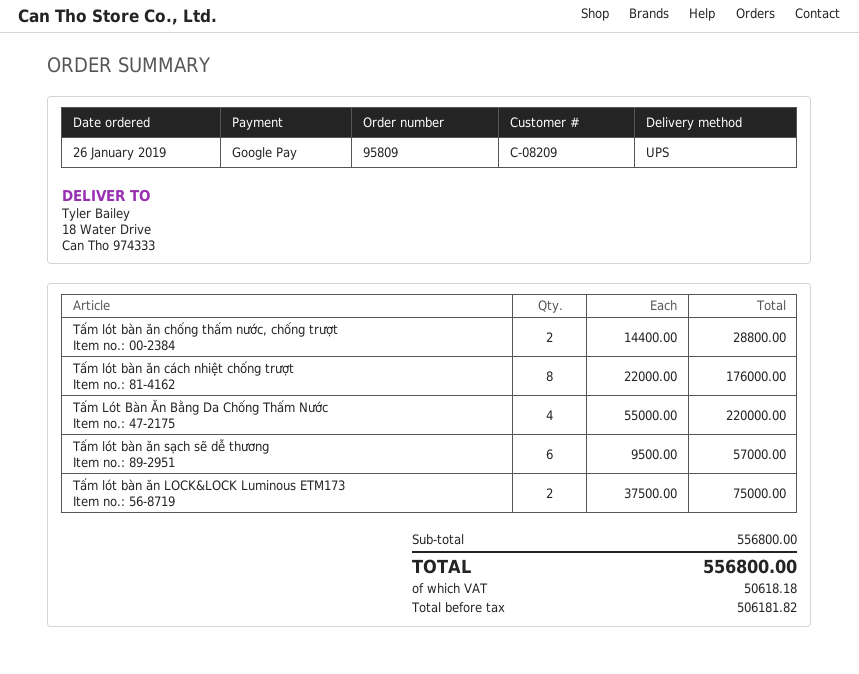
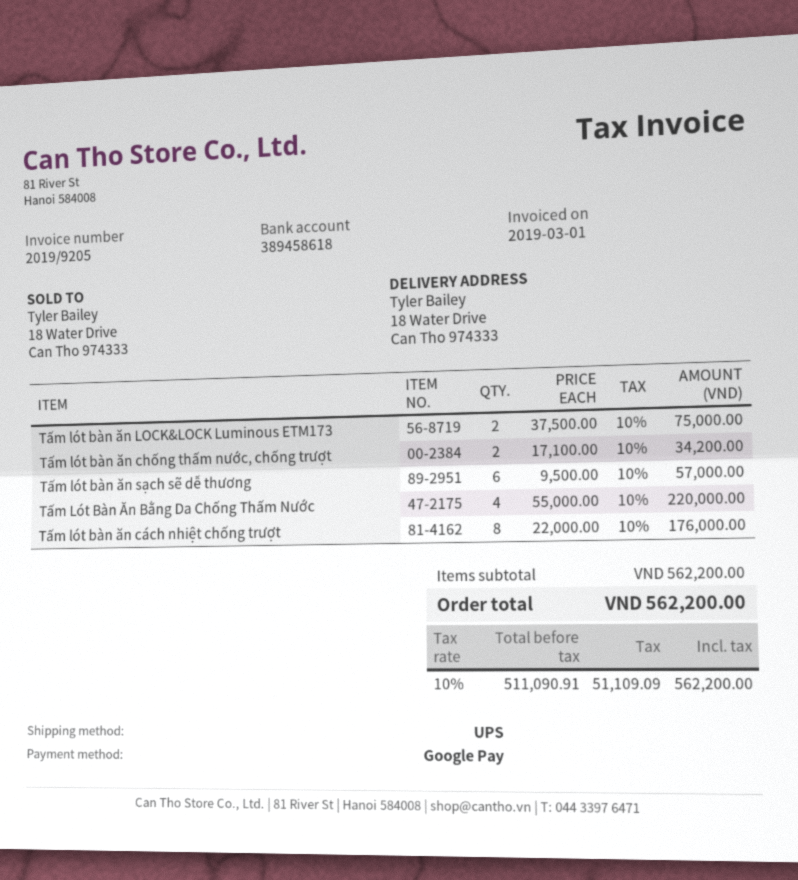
Tấm lót bàn ăn chống thấm nước, chống trượt: 2 x 14400.00 = 28800.00 -> 2 x 17100.00 = 34200.00
subtotal: 556800.00 -> 562200.00
net: 506181.82 -> 511090.91
tax: 50618.18 -> 51109.09
total: 556800.00 -> 562200.00

